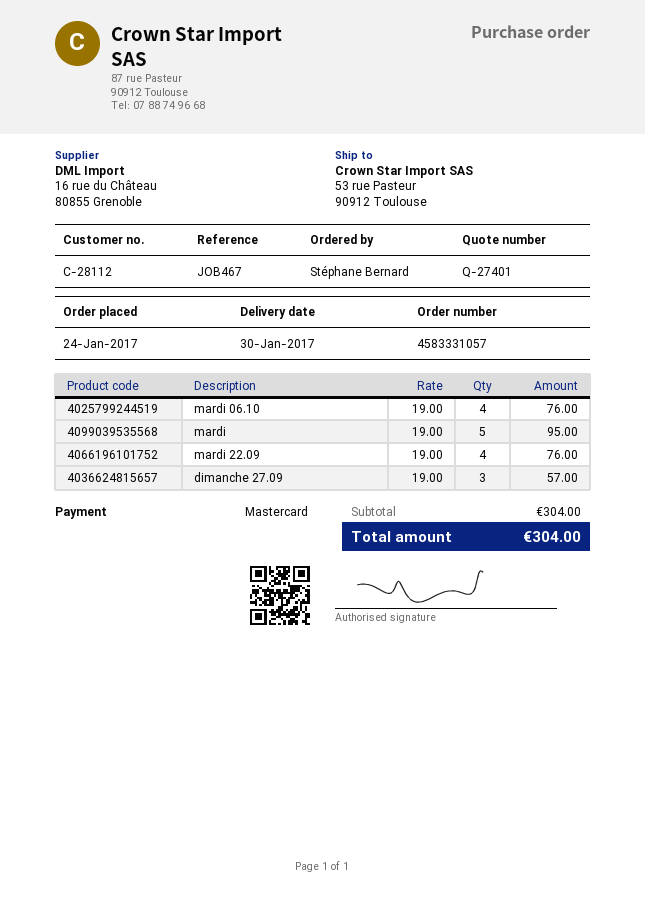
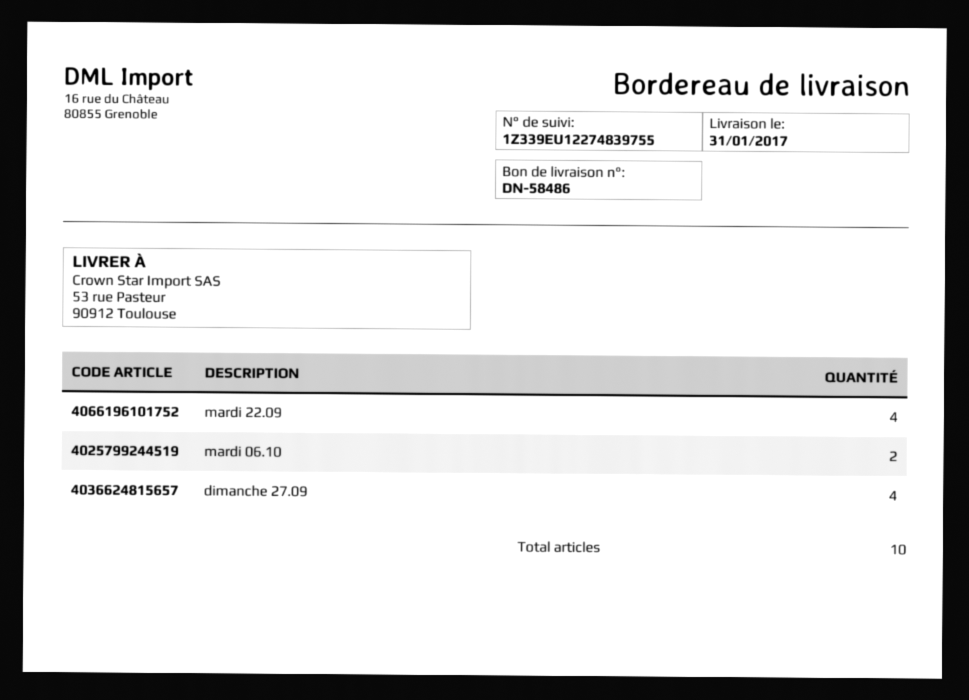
delivery date: 2017-01-30 -> 2017-01-31
mardi 06.10: 4 -> 2
mardi: 5 -> none
dimanche 27.09: 3 -> 4

